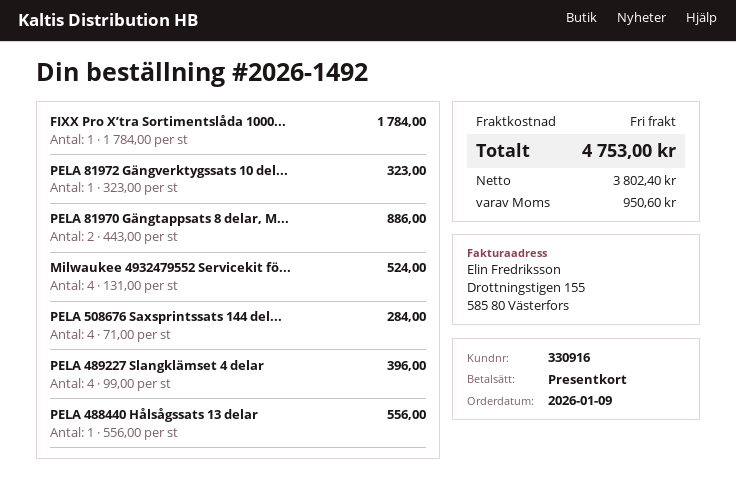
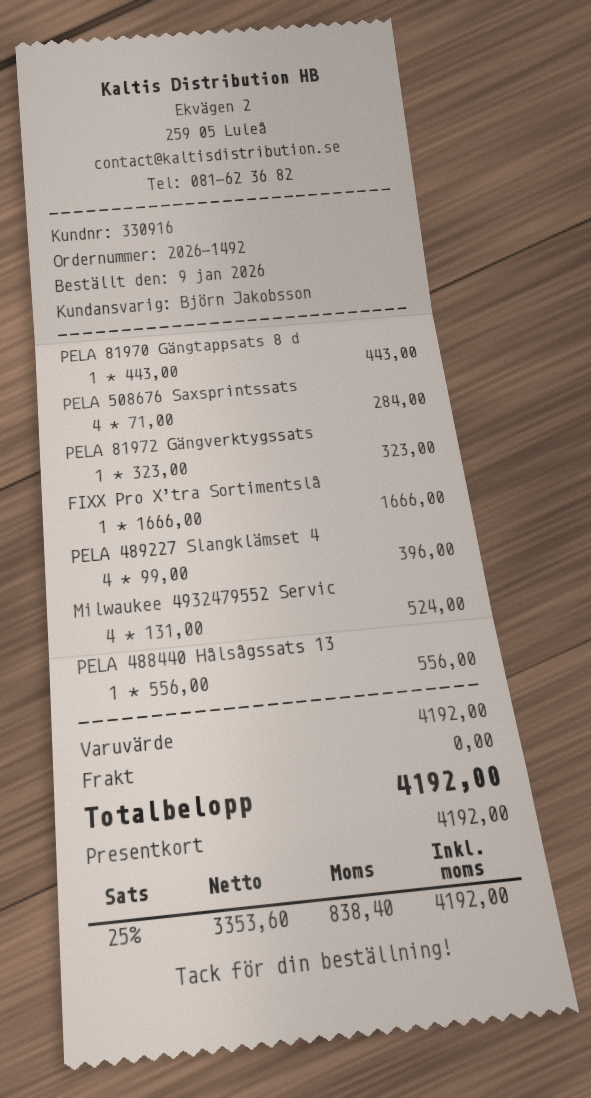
FIXX Pro X’tra Sortimentslåda 1000...: 1 x 1784.00 = 1784.00 -> 1 x 1666.00 = 1666.00
PELA 81970 Gängtappsats 8 delar, M...: 2 x 443.00 = 886.00 -> 1 x 443.00 = 443.00
net: 3802.40 -> 3353.60
tax: 950.60 -> 838.40
total: 4753.00 -> 4192.00

